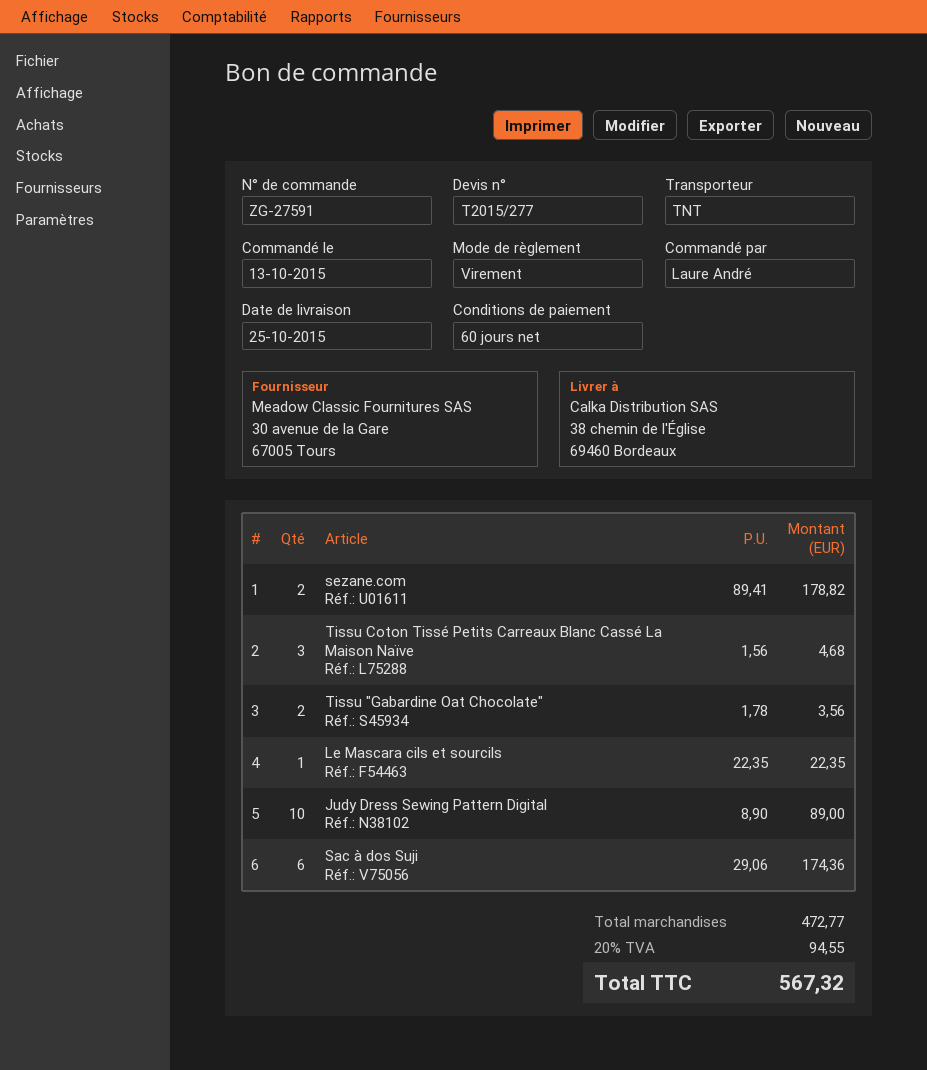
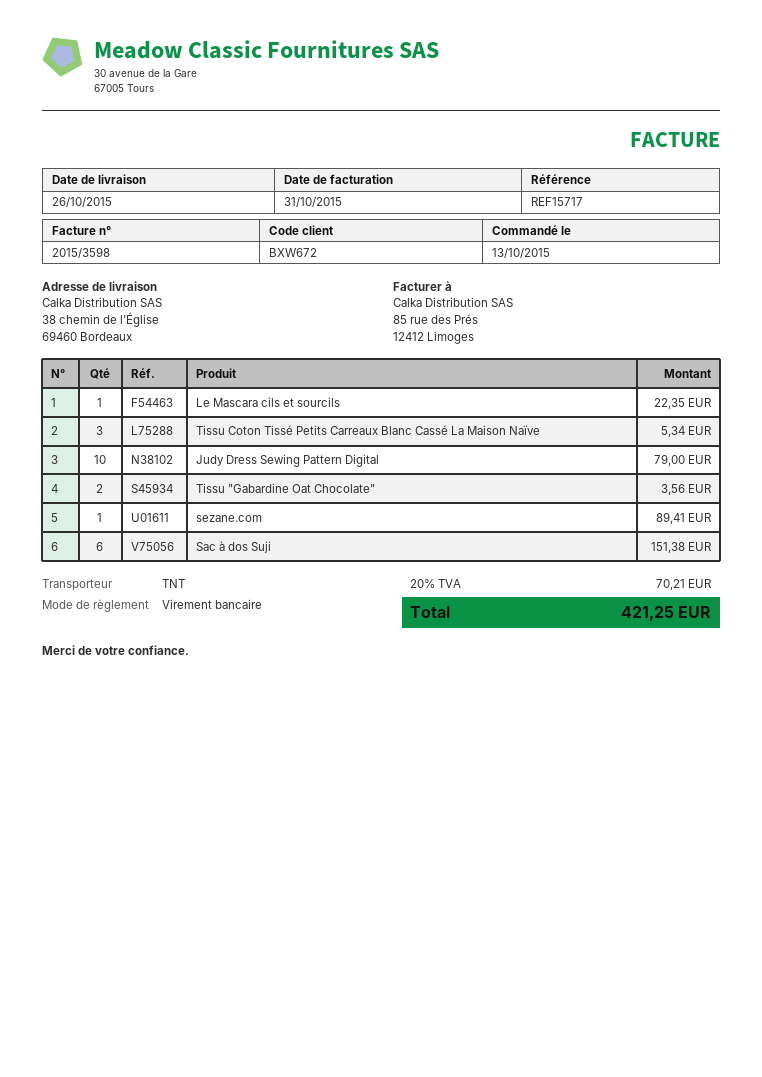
delivery date: 2015-10-25 -> 2015-10-26
sezane.com: 2 for 178.82 -> 1 for 89.41
Tissu Coton Tissé Petits Carreaux Blanc Cassé La Maison Naïve: 3 for 4.68 -> 3 for 5.34
Judy Dress Sewing Pattern Digital: 10 for 89.00 -> 10 for 79.00
Sac à dos Suji: 6 for 174.36 -> 6 for 151.38
tax: 20% = 94.55 -> 20% = 70.21
total: 567.32 -> 421.25

